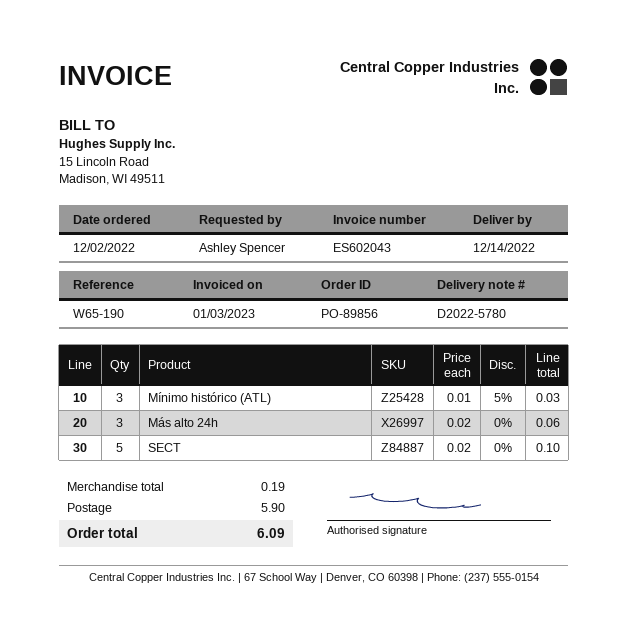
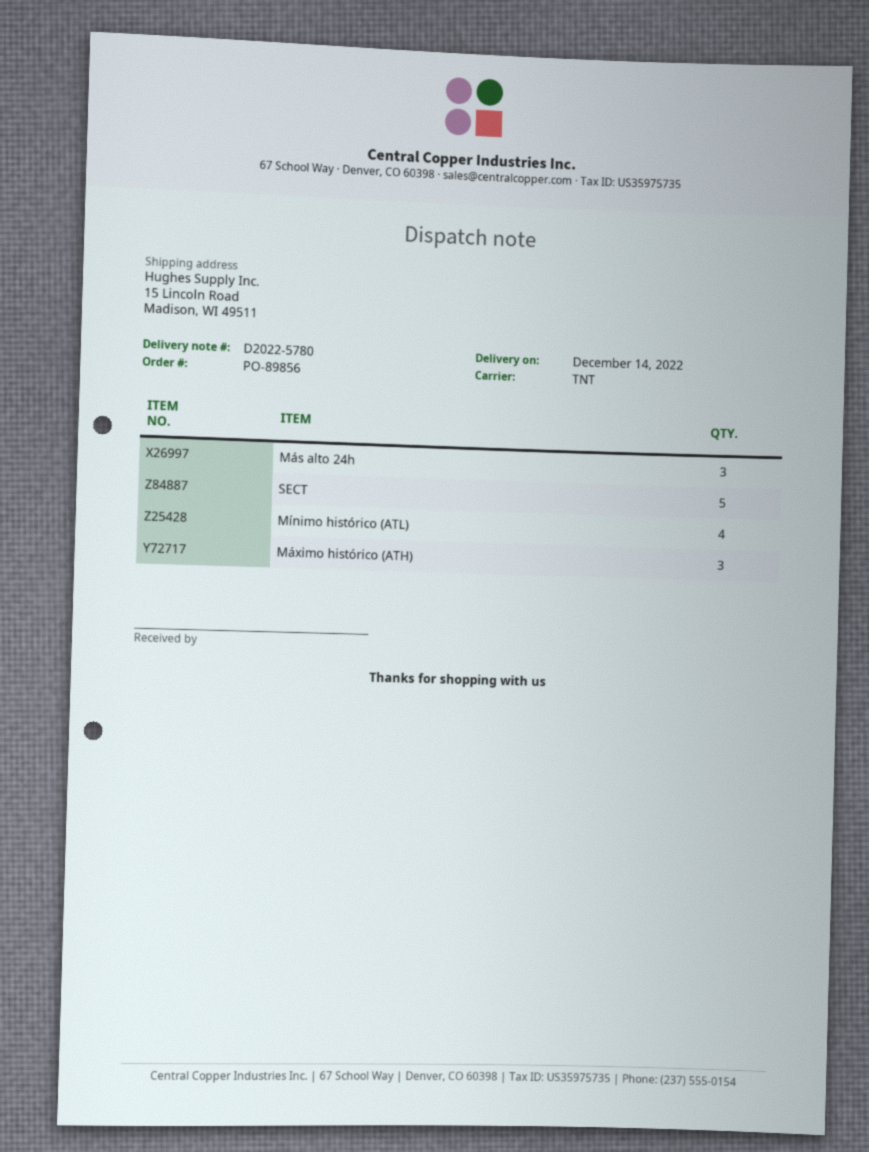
Mínimo histórico (ATL): 3 -> 4
Máximo histórico (ATH): none -> 3

